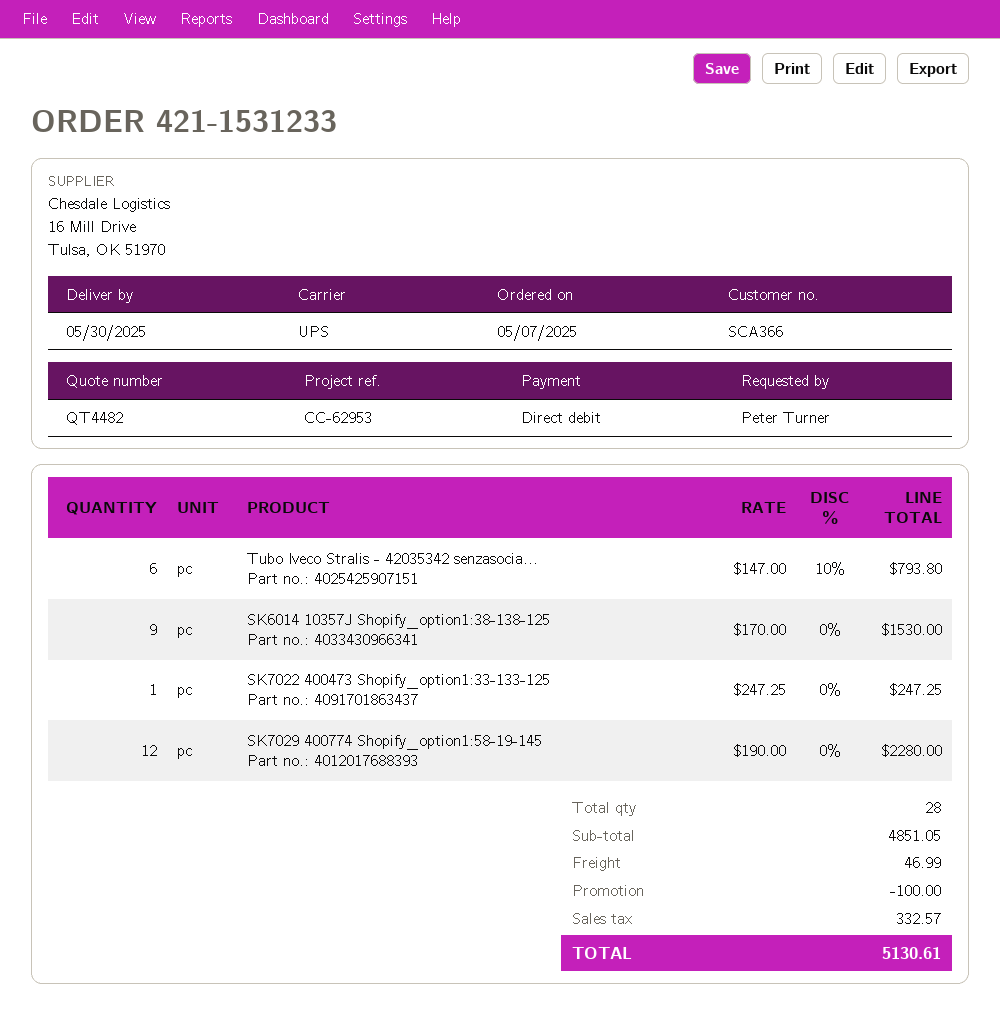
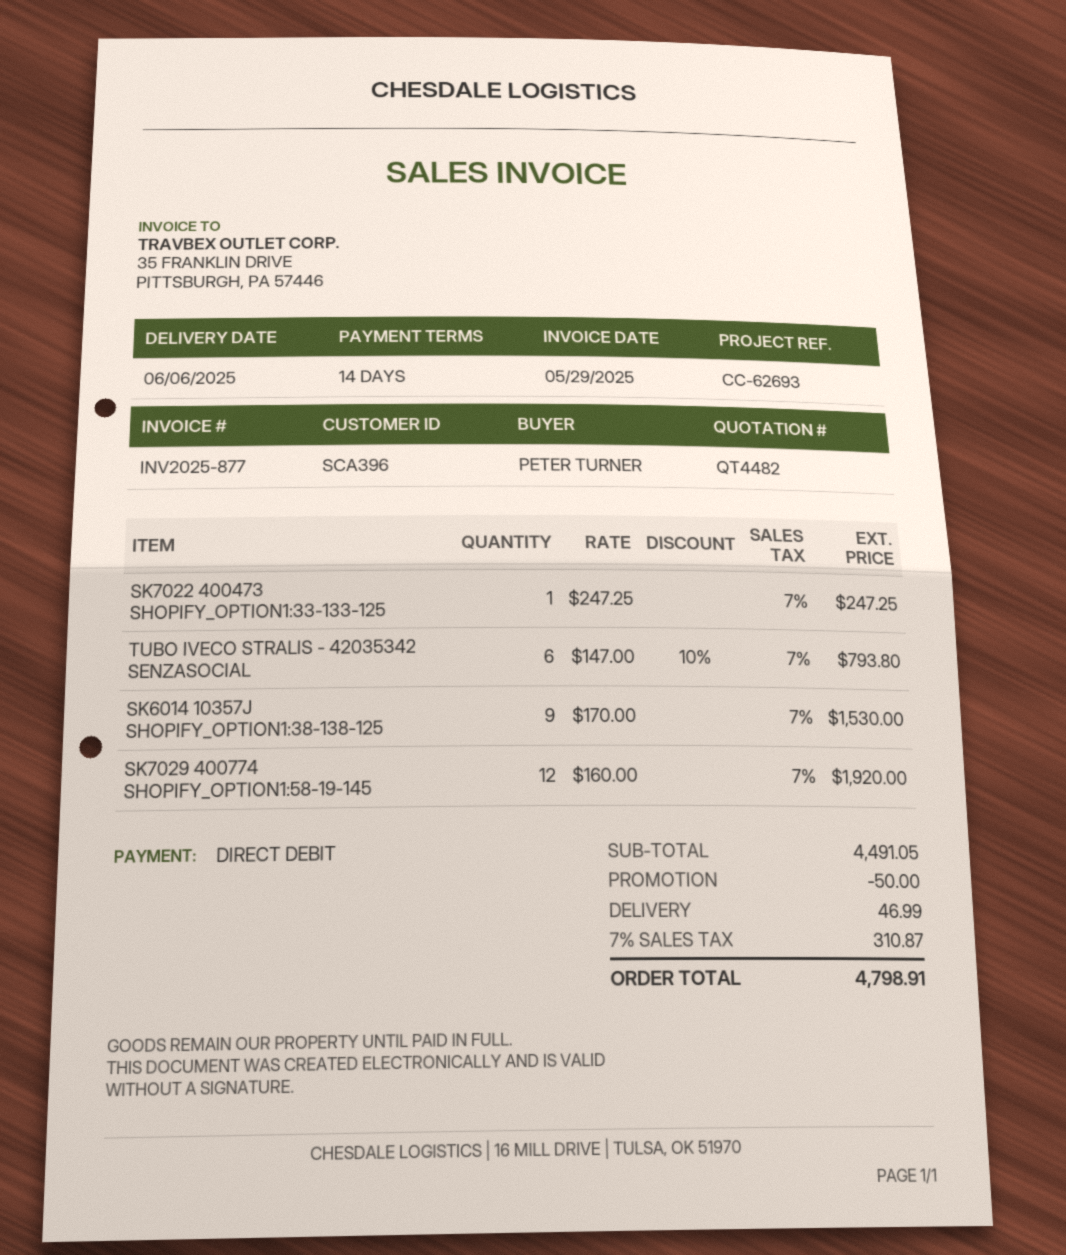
delivery date: 2025-05-30 -> 2025-06-06
customer number: SCA366 -> SCA396
reference: CC-62953 -> CC-62693
SK7029 400774 Shopify_option1:58-19-145: 12 x 190.00 = 2280.00 -> 12 x 160.00 = 1920.00
subtotal: 4851.05 -> 4491.05
discount: 100.00 -> 50.00
tax: 332.57 -> 310.87
total: 5130.61 -> 4798.91

